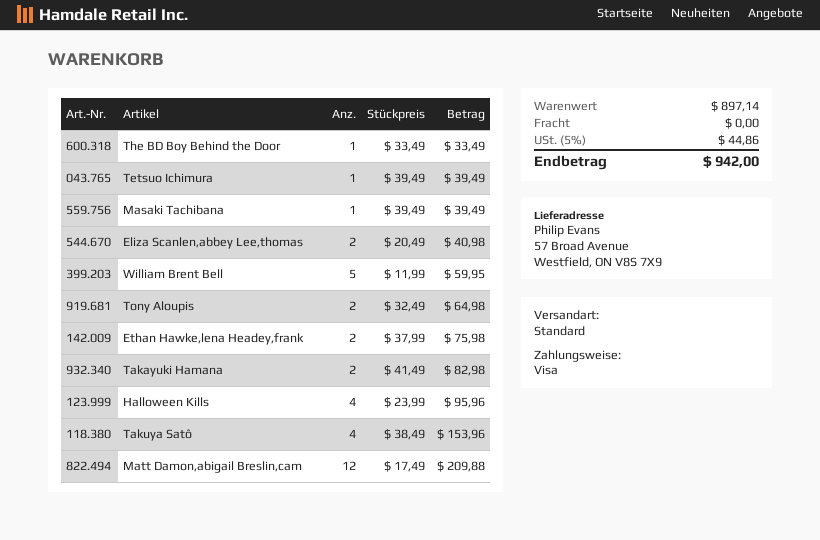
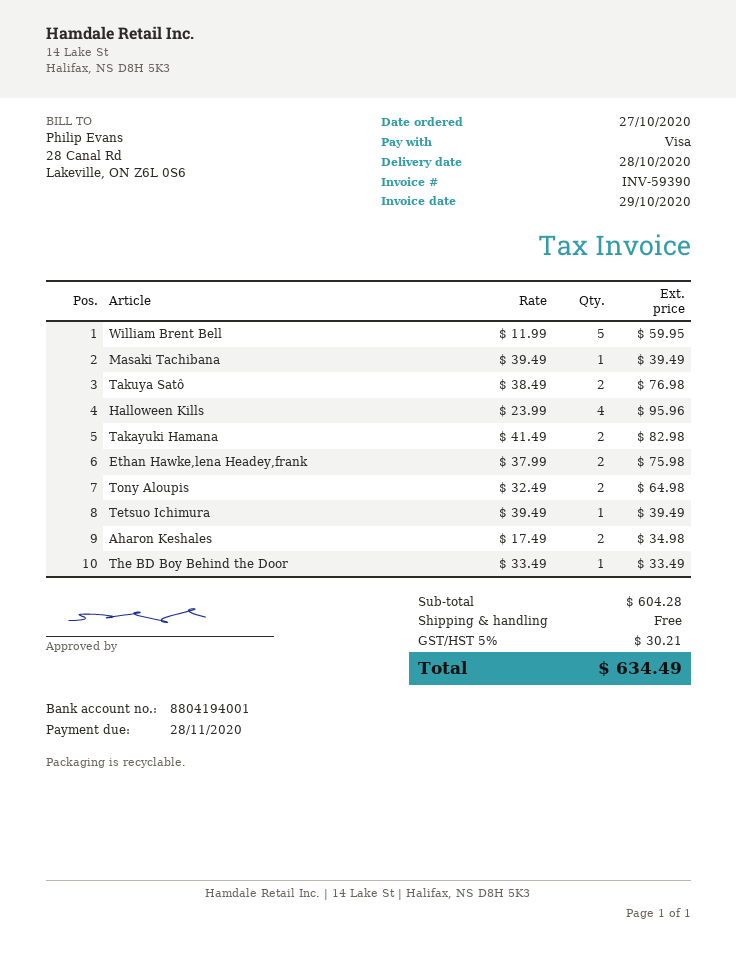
Eliza Scanlen,abbey Lee,thomas: 2 x 20.49 = 40.98 -> none
Takuya Satô: 4 x 38.49 = 153.96 -> 2 x 38.49 = 76.98
Matt Damon,abigail Breslin,cam: 12 x 17.49 = 209.88 -> none
Aharon Keshales: none -> 2 x 17.49 = 34.98
subtotal: 897.14 -> 604.28
tax: 5% = 44.86 -> 5% = 30.21
total: 942.00 -> 634.49

